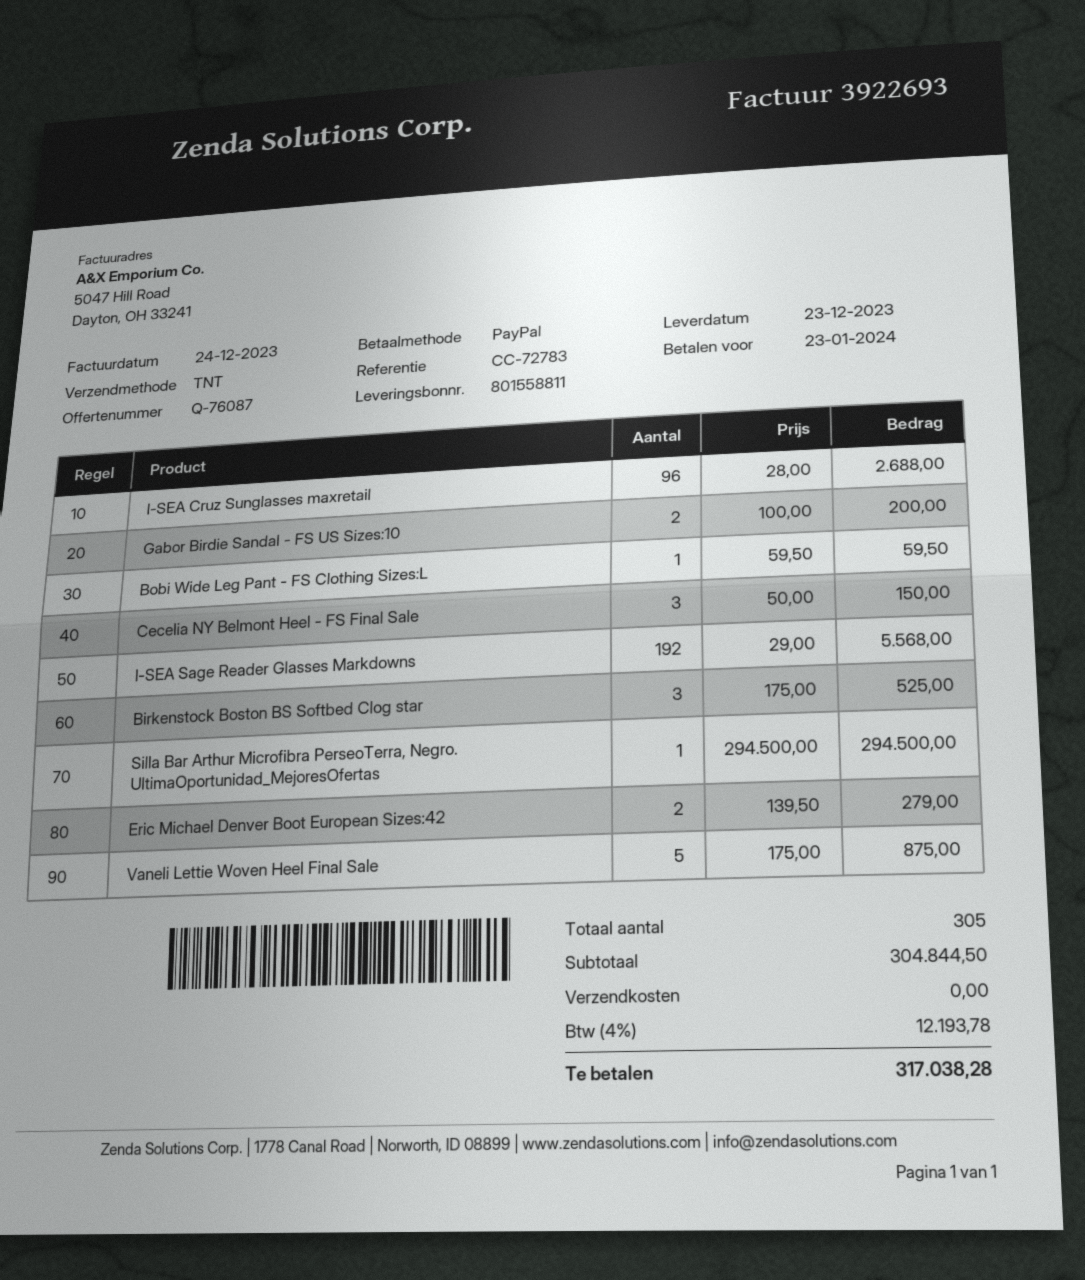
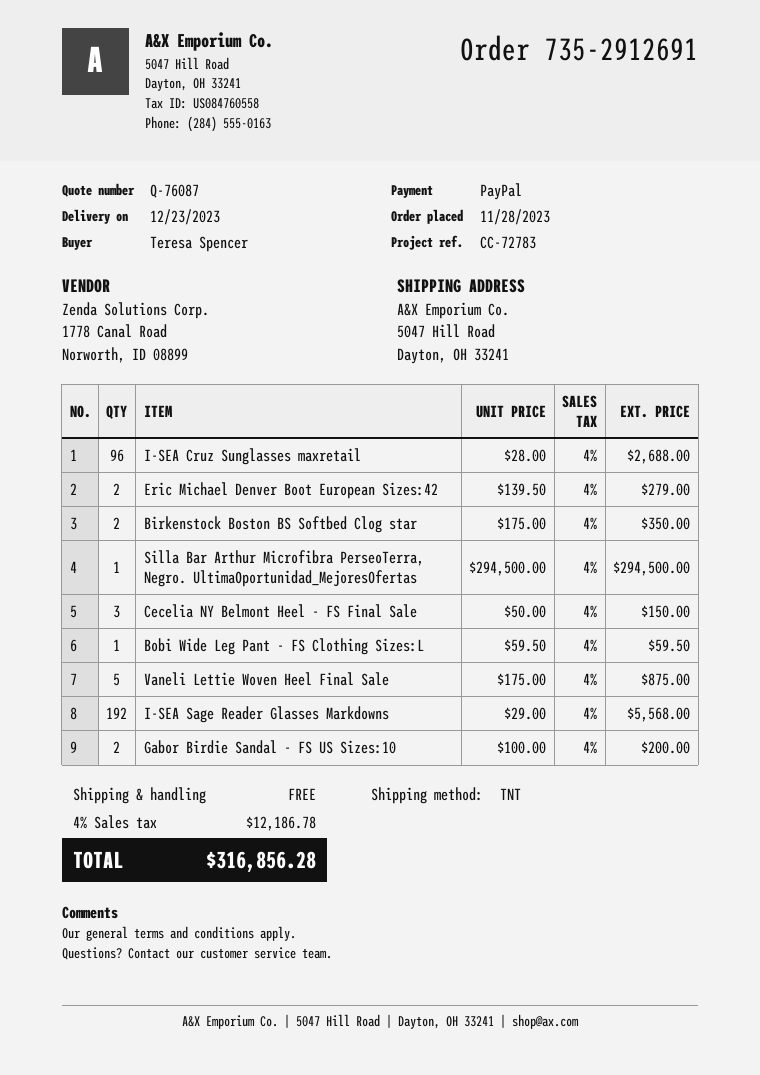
Birkenstock Boston BS Softbed Clog star: 3 x 175.00 = 525.00 -> 2 x 175.00 = 350.00
tax: 4% = 12193.78 -> 4% = 12186.78
total: 317038.28 -> 316856.28

